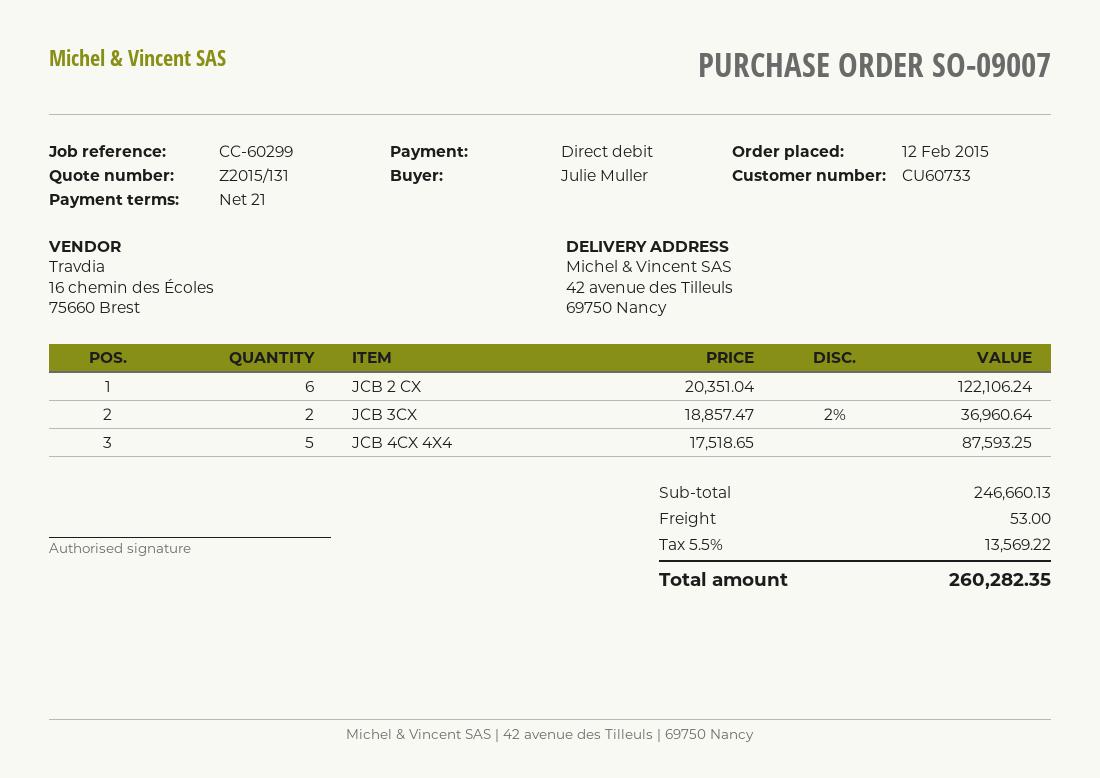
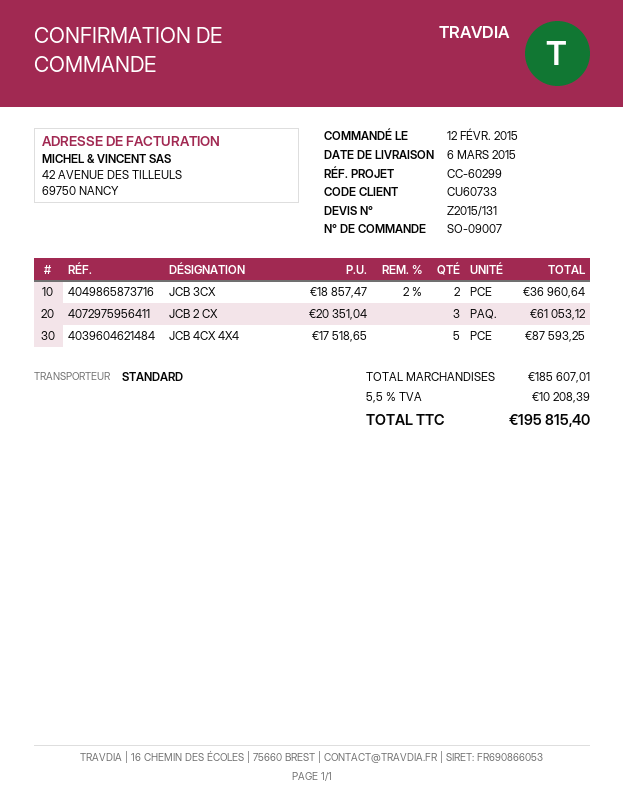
JCB 2 CX: 6 x 20351.04 = 122106.24 -> 3 x 20351.04 = 61053.12
subtotal: 246660.13 -> 185607.01
shipping: 53.00 -> none
tax: 5.5% = 13569.22 -> 5.5% = 10208.39
total: 260282.35 -> 195815.40

